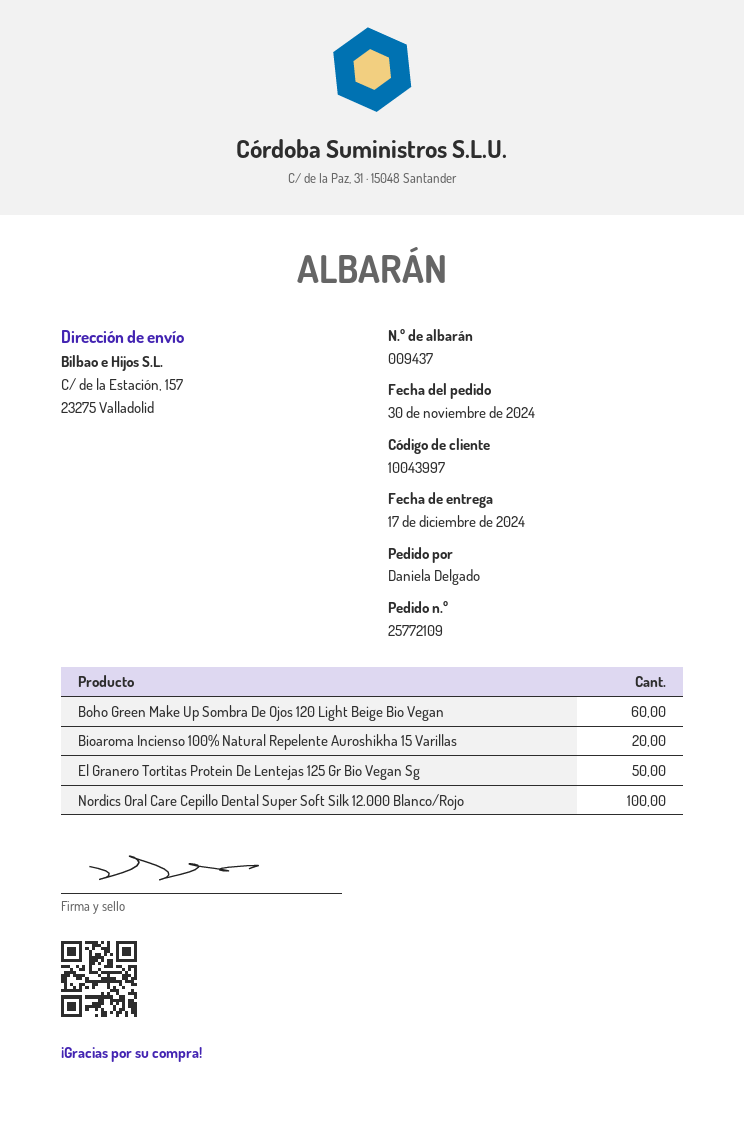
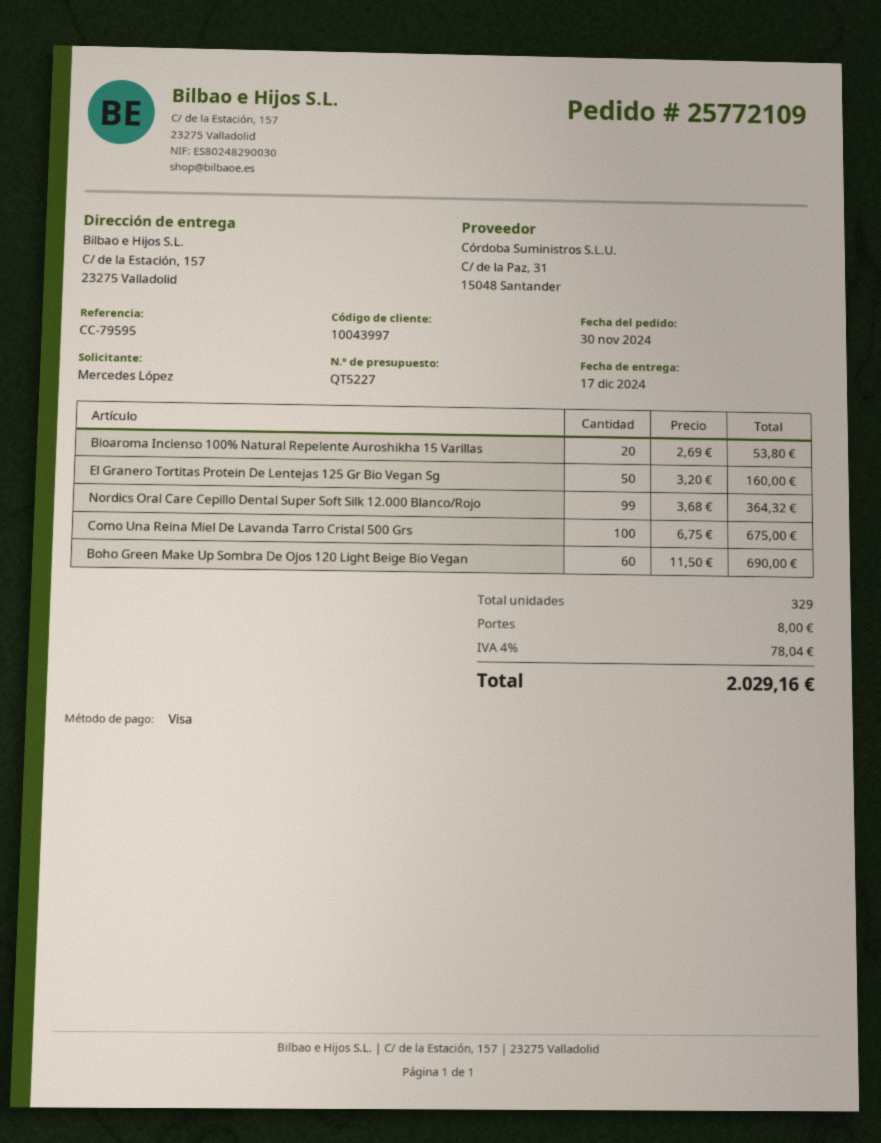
ordered by: Daniela Delgado -> Mercedes López
Nordics Oral Care Cepillo Dental Super Soft Silk 12.000 Blanco/Rojo: 100 -> 99
Como Una Reina Miel De Lavanda Tarro Cristal 500 Grs: none -> 100

